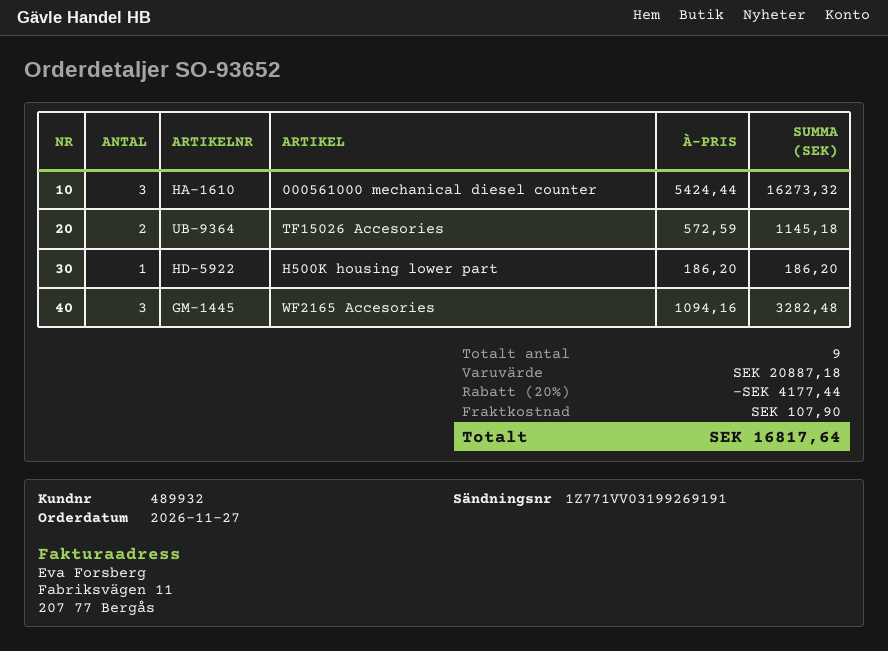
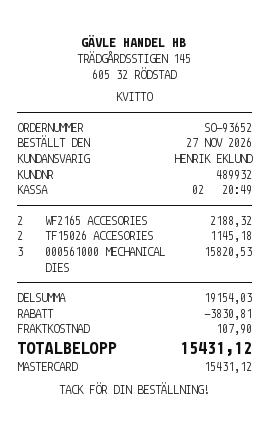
000561000 mechanical diesel counter: 3 for 16273.32 -> 3 for 15820.53
H500K housing lower part: 1 for 186.20 -> none
WF2165 Accesories: 3 for 3282.48 -> 2 for 2188.32
subtotal: 20887.18 -> 19154.03
discount: 4177.44 -> 3830.81
total: 16817.64 -> 15431.12

